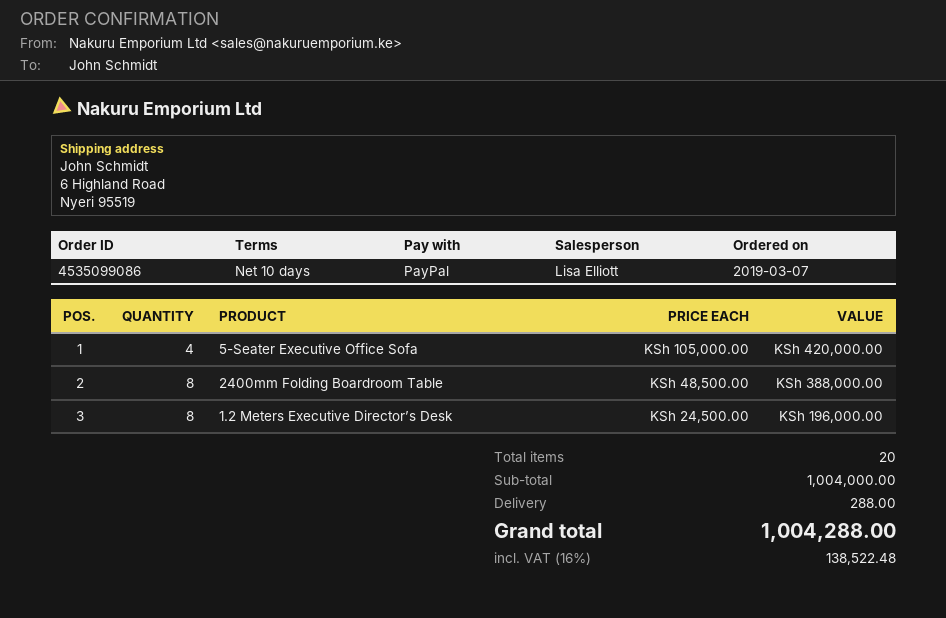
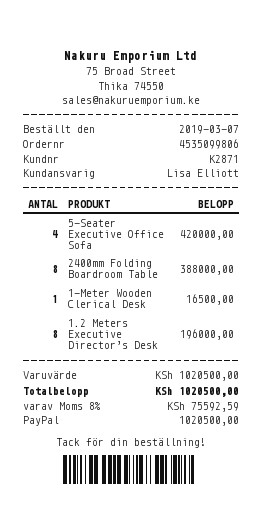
order number: 4535099086 -> 4535099806
1-Meter Wooden Clerical Desk: none -> 1 for 16500.00
subtotal: 1004000.00 -> 1020500.00
shipping: 288.00 -> none
tax: 16% = 138522.48 -> 8% = 75592.59
total: 1004288.00 -> 1020500.00

